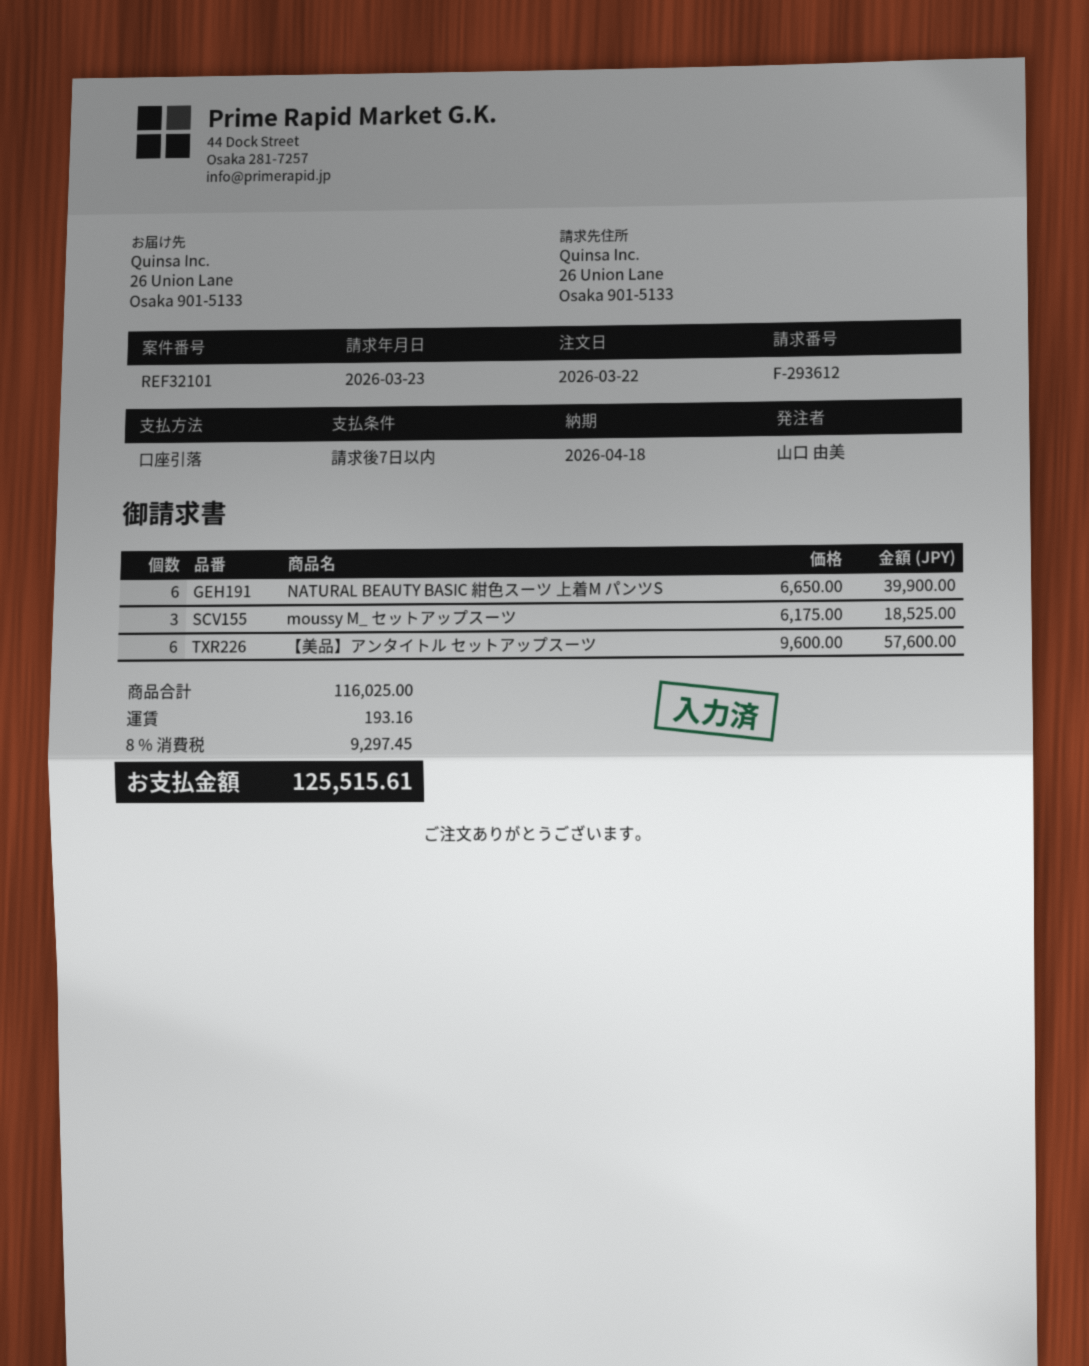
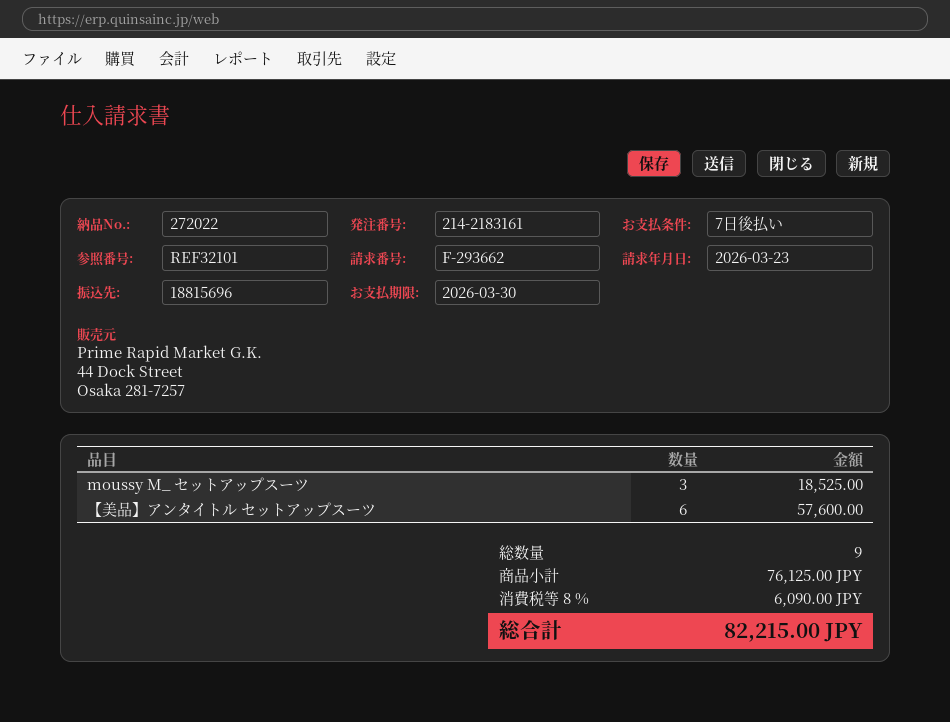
invoice number: F-293612 -> F-293662
NATURAL BEAUTY BASIC 紺色スーツ 上着M パンツS: 6 for 39900.00 -> none
subtotal: 116025.00 -> 76125.00
shipping: 193.16 -> none
tax: 8% = 9297.45 -> 8% = 6090.00
total: 125515.61 -> 82215.00

